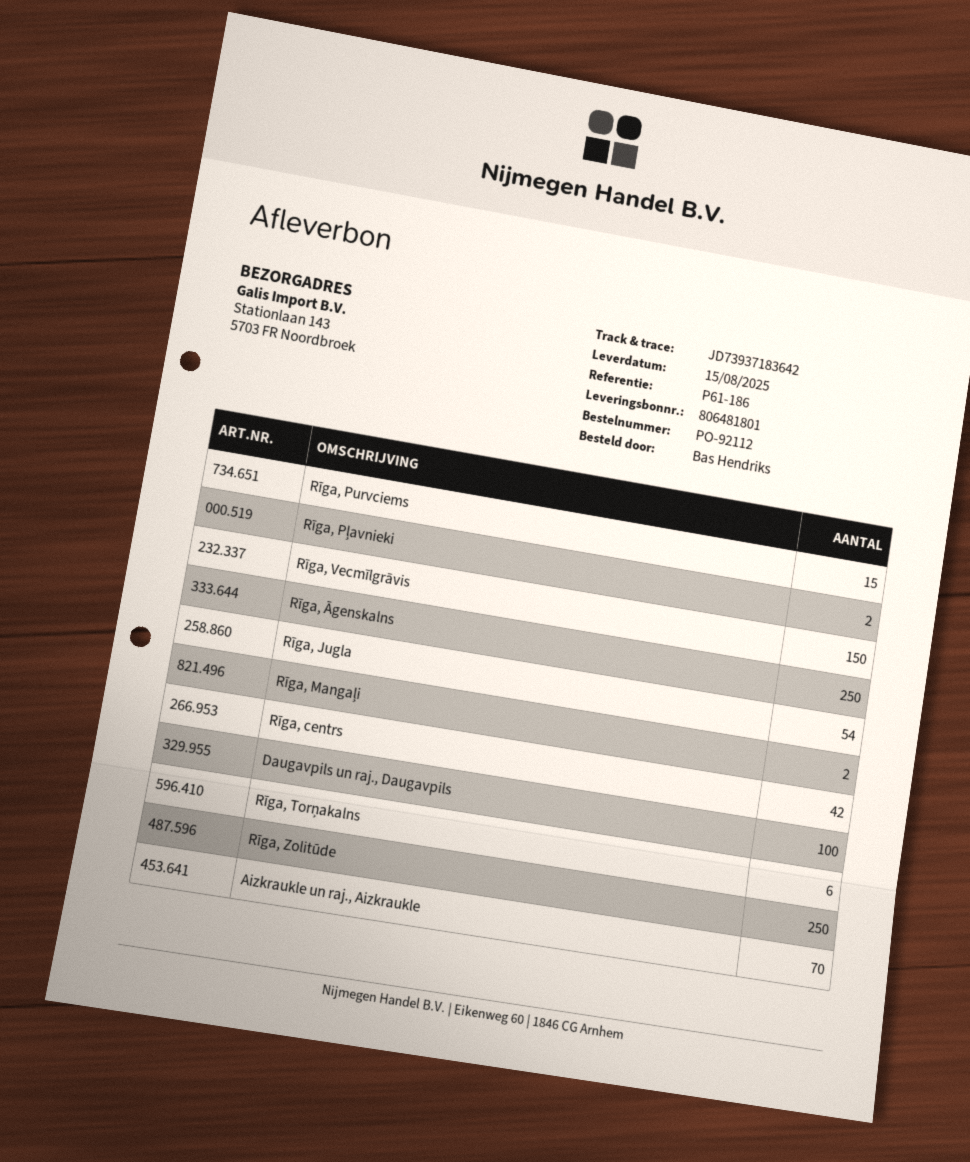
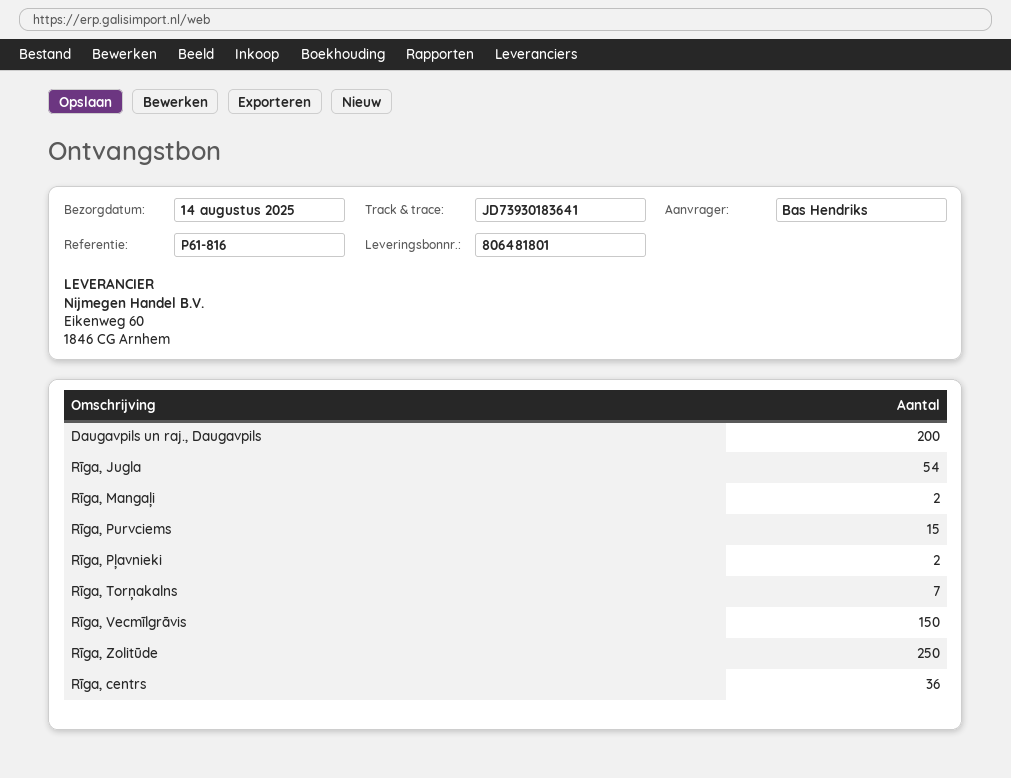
delivery date: 2025-08-15 -> 2025-08-14
reference: P61-186 -> P61-816
tracking number: JD73937183642 -> JD73930183641
Rīga, Āgenskalns: 250 -> none
Rīga, centrs: 42 -> 36
Daugavpils un raj., Daugavpils: 100 -> 200
Rīga, Torņakalns: 6 -> 7
Aizkraukle un raj., Aizkraukle: 70 -> none

